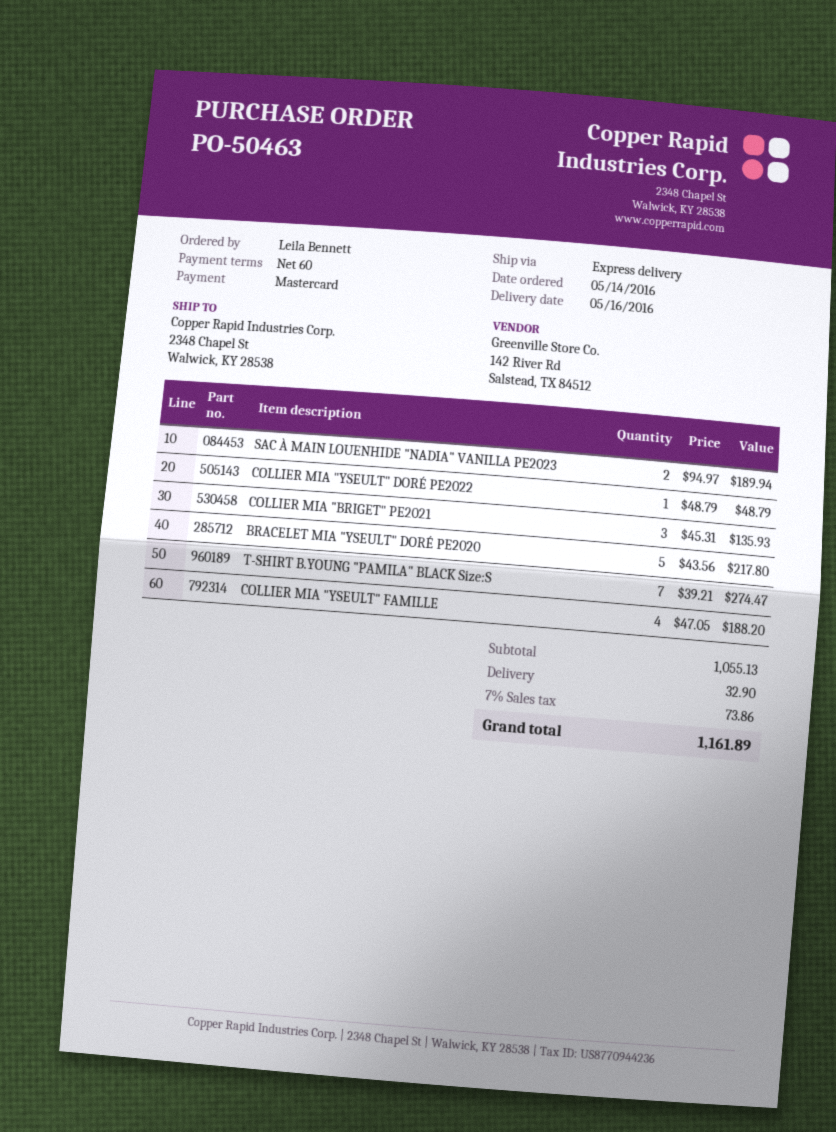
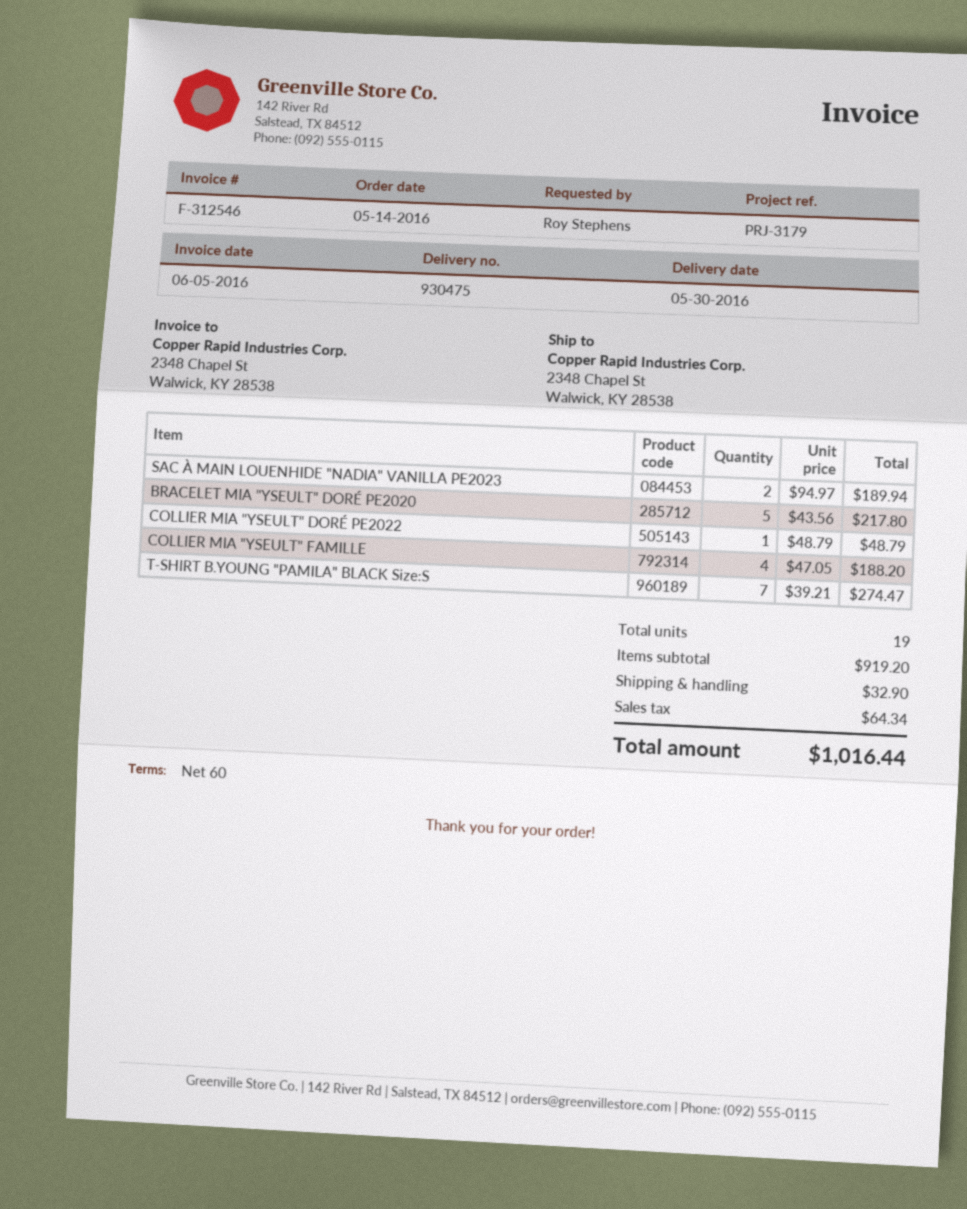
delivery date: 2016-05-16 -> 2016-05-30
ordered by: Leila Bennett -> Roy Stephens
COLLIER MIA "BRIGET" PE2021: 3 x 45.31 = 135.93 -> none
subtotal: 1055.13 -> 919.20
tax: 73.86 -> 64.34
total: 1161.89 -> 1016.44

